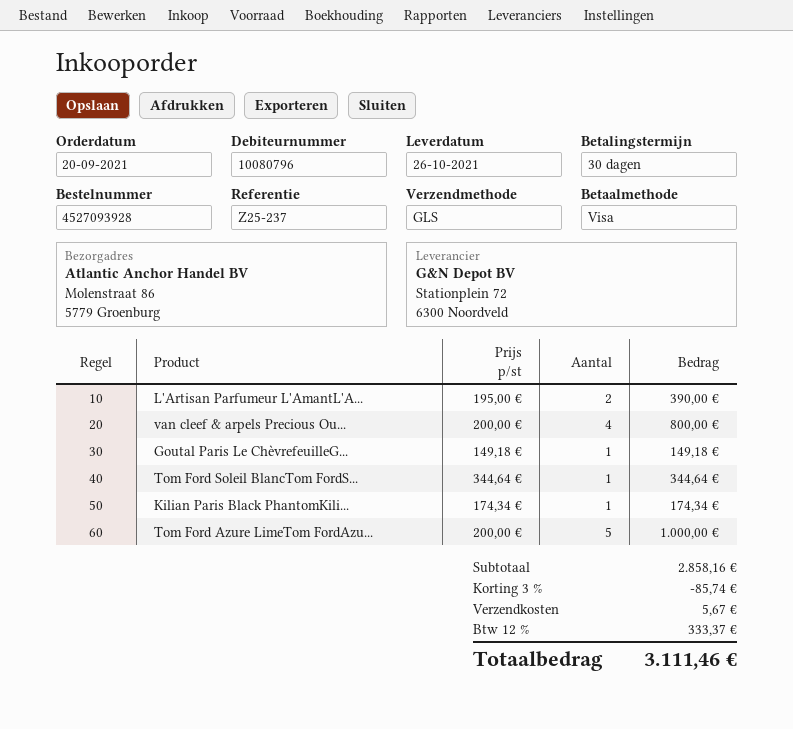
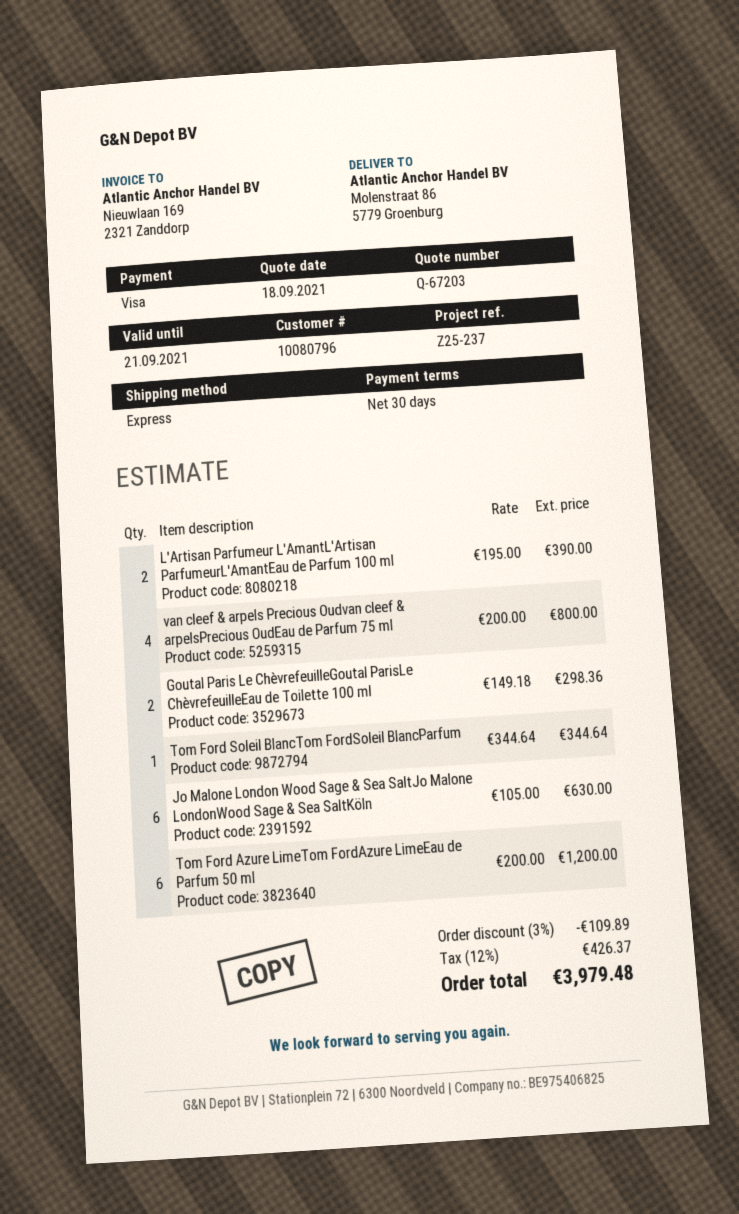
shipping method: GLS -> express
Goutal Paris Le ChèvrefeuilleG...: 1 x 149.18 = 149.18 -> 2 x 149.18 = 298.36
Kilian Paris Black PhantomKili...: 1 x 174.34 = 174.34 -> none
Tom Ford Azure LimeTom FordAzu...: 5 x 200.00 = 1000.00 -> 6 x 200.00 = 1200.00
Jo Malone London Wood Sage & Sea SaltJo Malone LondonWood Sage & Sea SaltKöln: none -> 6 x 105.00 = 630.00
discount: 3% = 85.74 -> 3% = 109.89
shipping: 5.67 -> none
tax: 12% = 333.37 -> 12% = 426.37
total: 3111.46 -> 3979.48

